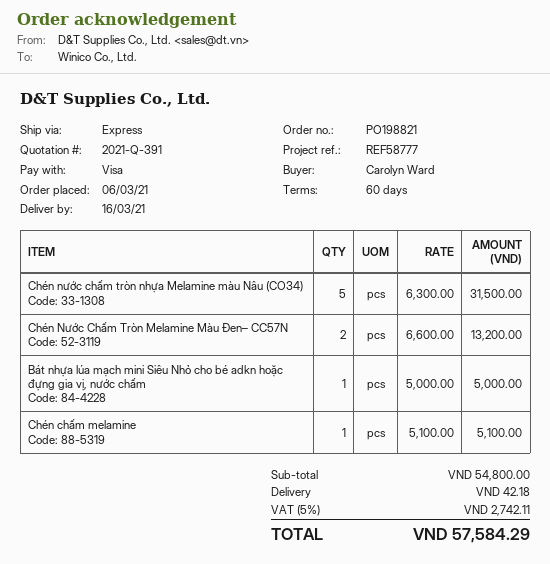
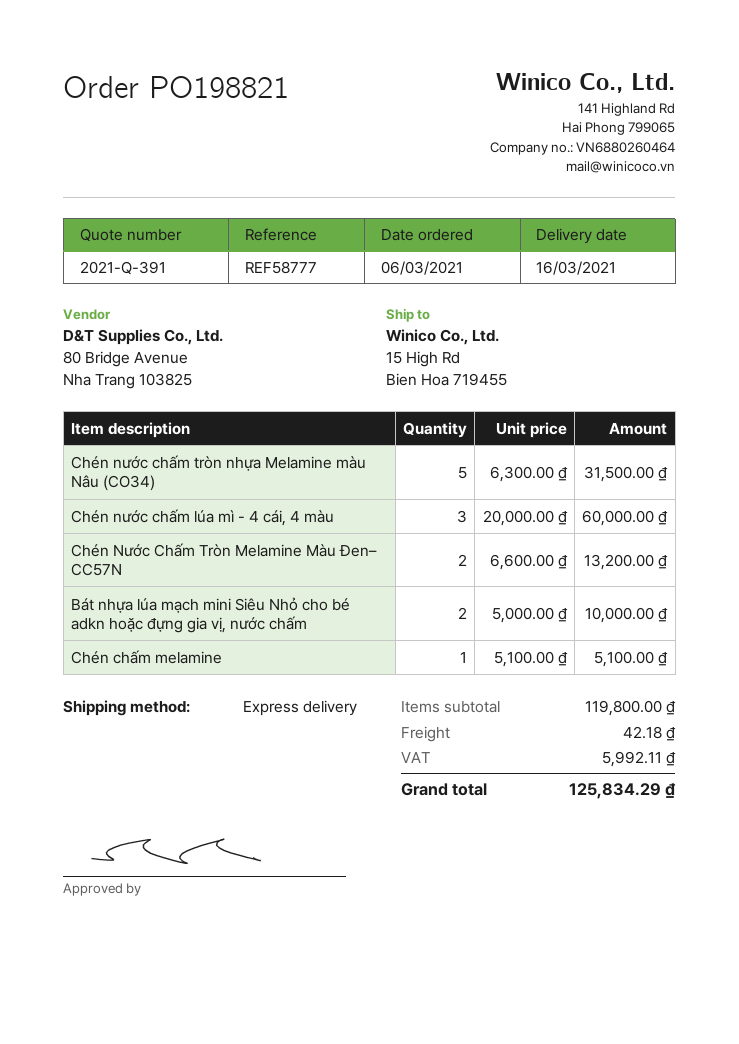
Bát nhựa lúa mạch mini Siêu Nhỏ cho bé adkn hoặc đựng gia vị, nước chấm: 1 x 5000.00 = 5000.00 -> 2 x 5000.00 = 10000.00
Chén nước chấm lúa mì - 4 cái, 4 màu: none -> 3 x 20000.00 = 60000.00
subtotal: 54800.00 -> 119800.00
tax: 2742.11 -> 5992.11
total: 57584.29 -> 125834.29

